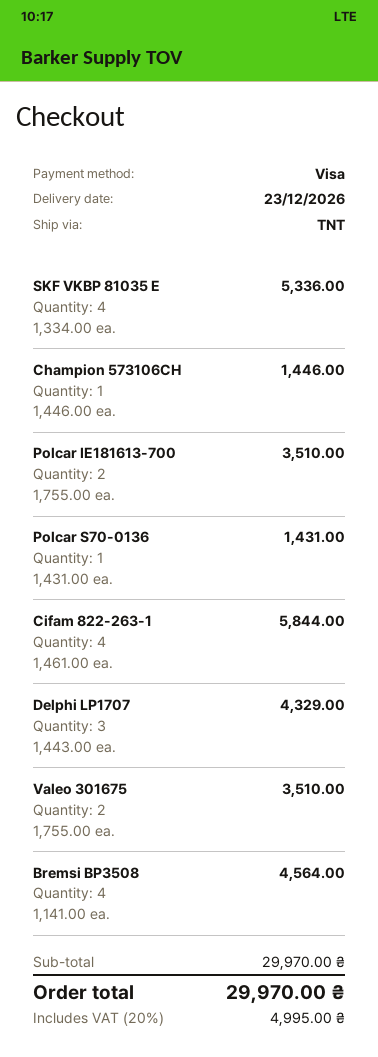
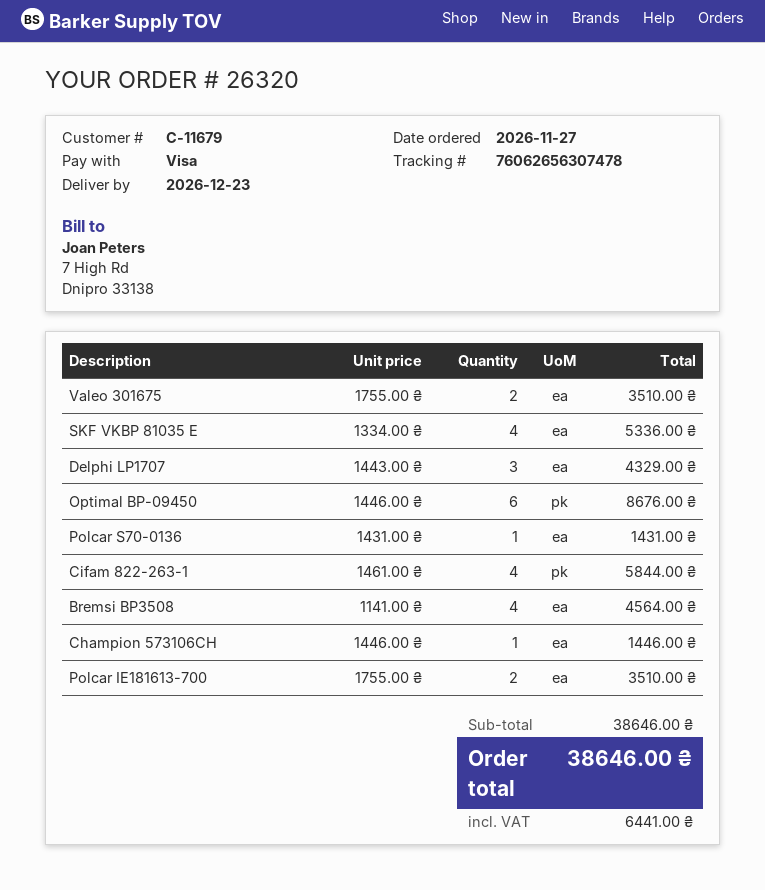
Optimal BP-09450: none -> 6 x 1446.00 = 8676.00
subtotal: 29970.00 -> 38646.00
tax: 4995.00 -> 6441.00
total: 29970.00 -> 38646.00

